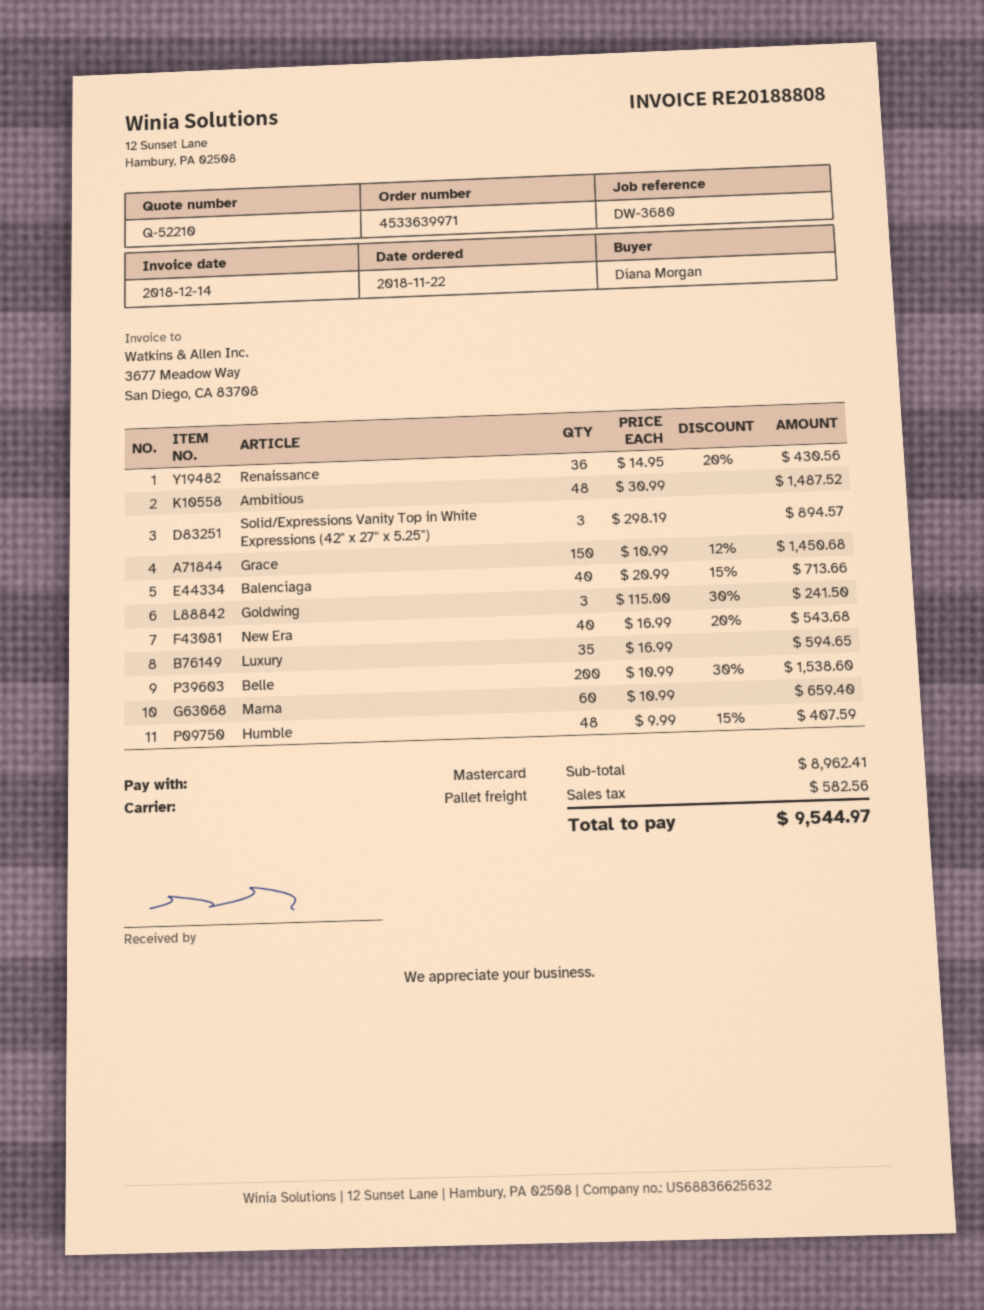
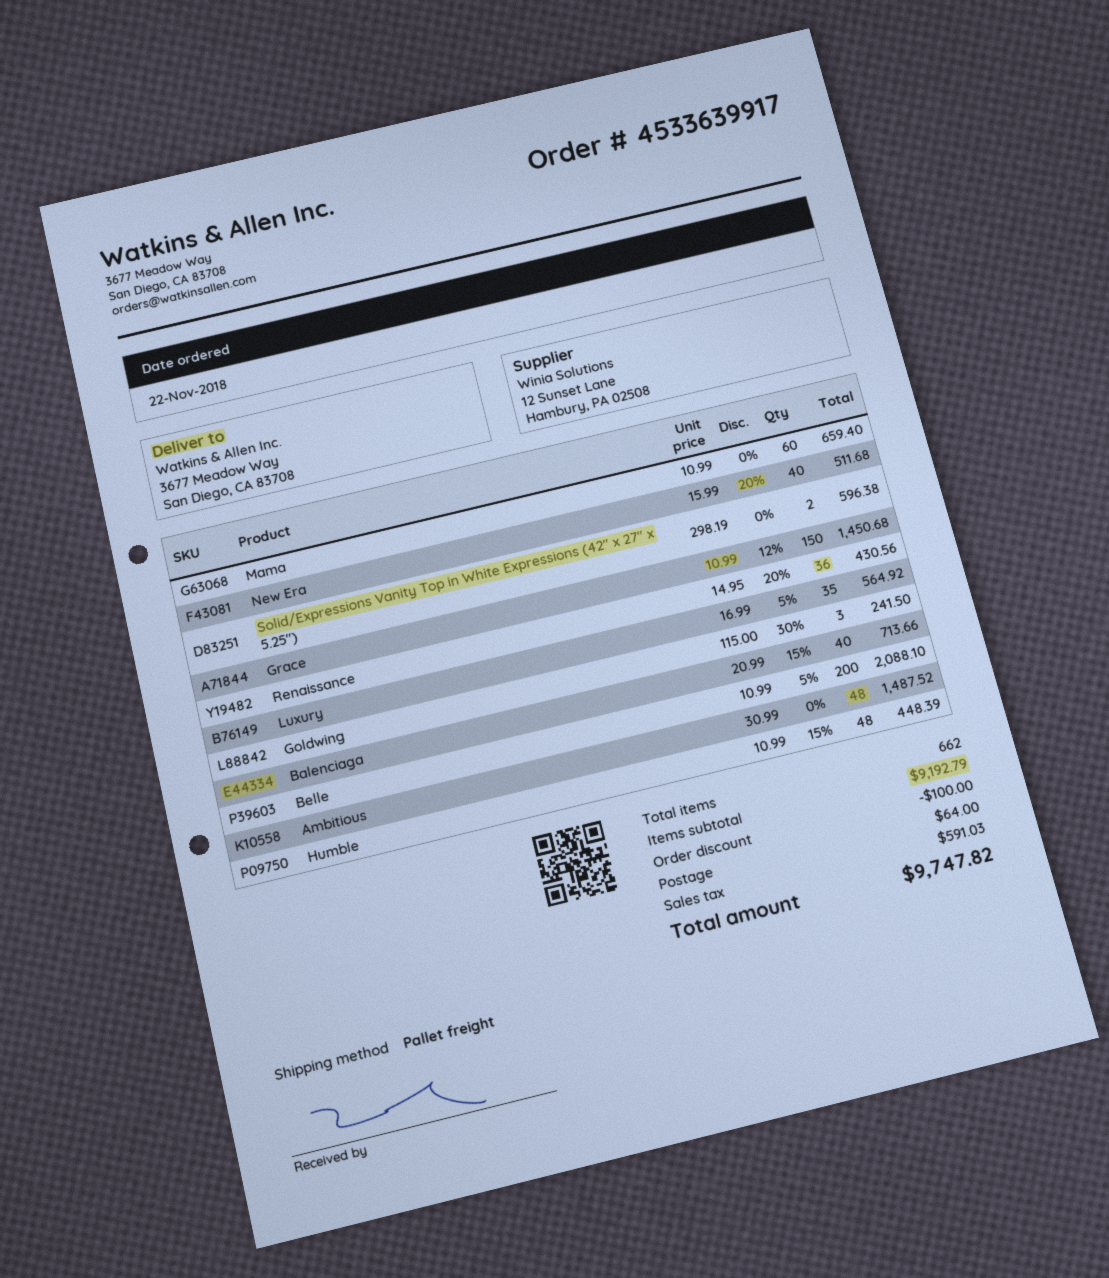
order number: 4533639971 -> 4533639917
Solid/Expressions Vanity Top in White Expressions (42" x 27" x 5.25"): 3 x 298.19 = 894.57 -> 2 x 298.19 = 596.38
New Era: 40 x 16.99 - 20% = 543.68 -> 40 x 15.99 - 20% = 511.68
Luxury: 35 x 16.99 = 594.65 -> 35 x 16.99 - 5% = 564.92
Belle: 200 x 10.99 - 30% = 1538.60 -> 200 x 10.99 - 5% = 2088.10
Humble: 48 x 9.99 - 15% = 407.59 -> 48 x 10.99 - 15% = 448.39
subtotal: 8962.41 -> 9192.79
discount: none -> 100.00
shipping: none -> 64.00
tax: 582.56 -> 591.03
total: 9544.97 -> 9747.82

